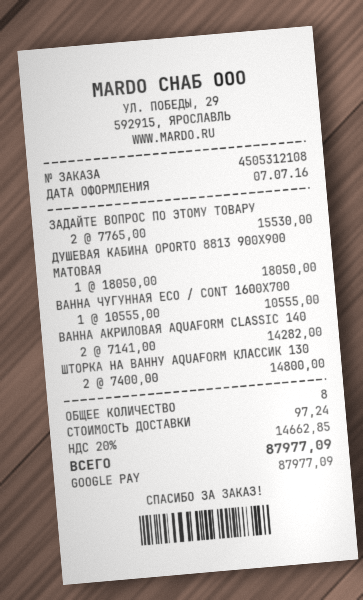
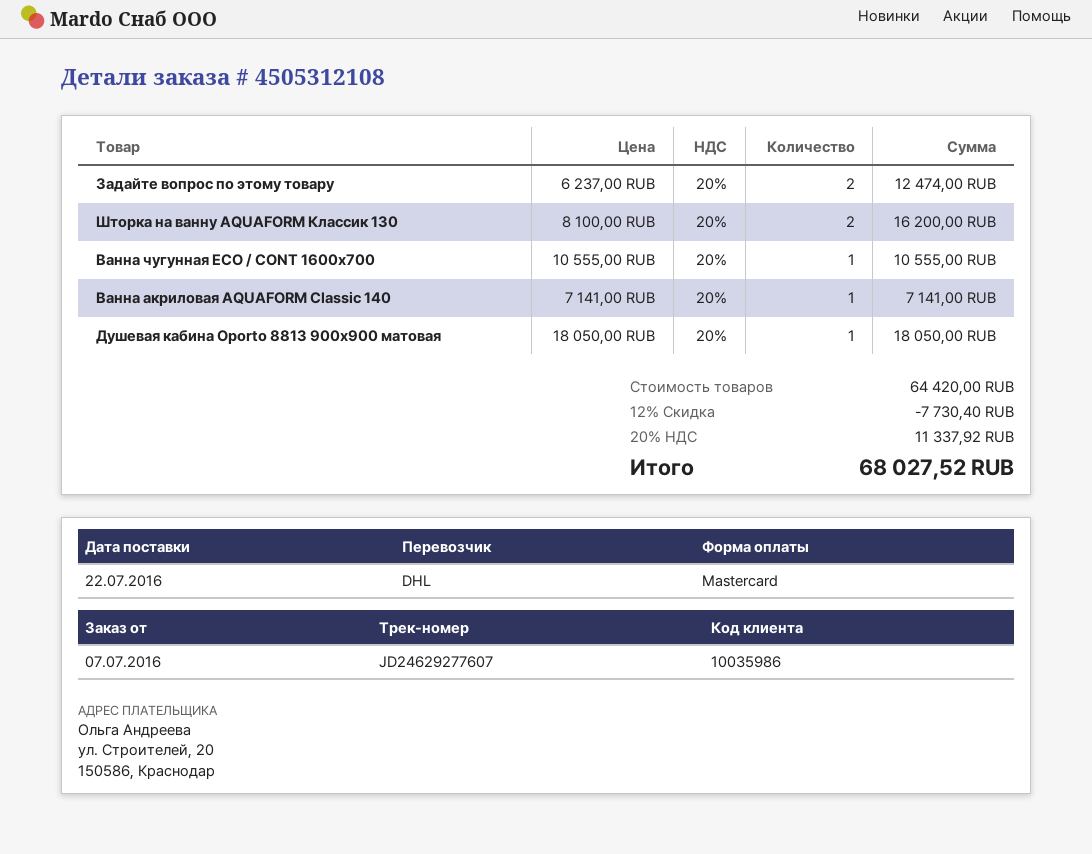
payment method: Google Pay -> Mastercard
ЗАДАЙТЕ ВОПРОС ПО ЭТОМУ ТОВАРУ: 2 x 7765.00 = 15530.00 -> 2 x 6237.00 = 12474.00
ВАННА АКРИЛОВАЯ AQUAFORM CLASSIC 140: 2 x 7141.00 = 14282.00 -> 1 x 7141.00 = 7141.00
ШТОРКА НА ВАННУ AQUAFORM КЛАССИК 130: 2 x 7400.00 = 14800.00 -> 2 x 8100.00 = 16200.00
discount: none -> 12% = 7730.40
shipping: 97.24 -> none
tax: 20% = 14662.85 -> 20% = 11337.92
total: 87977.09 -> 68027.52

